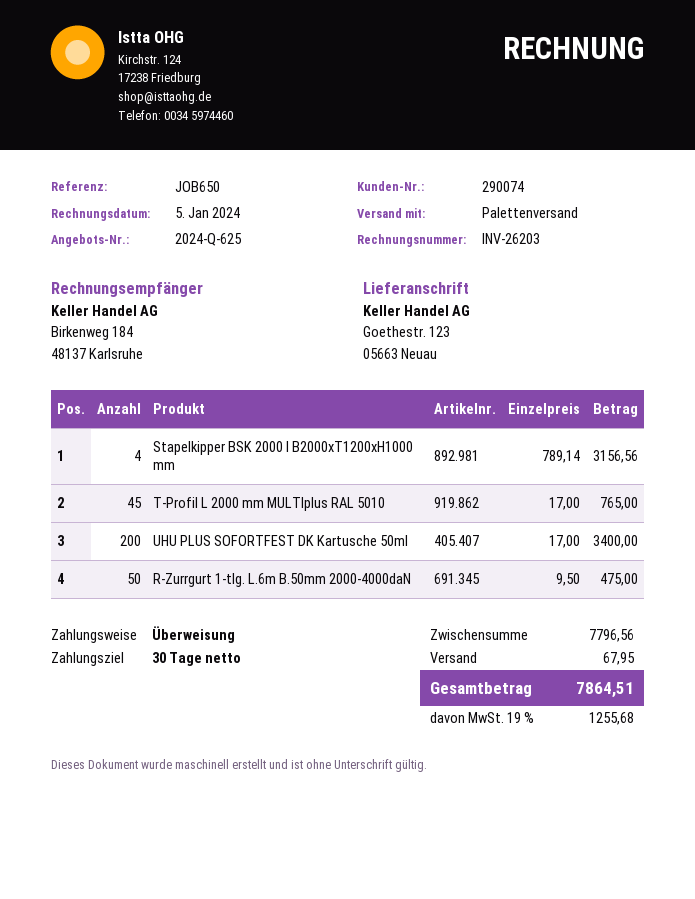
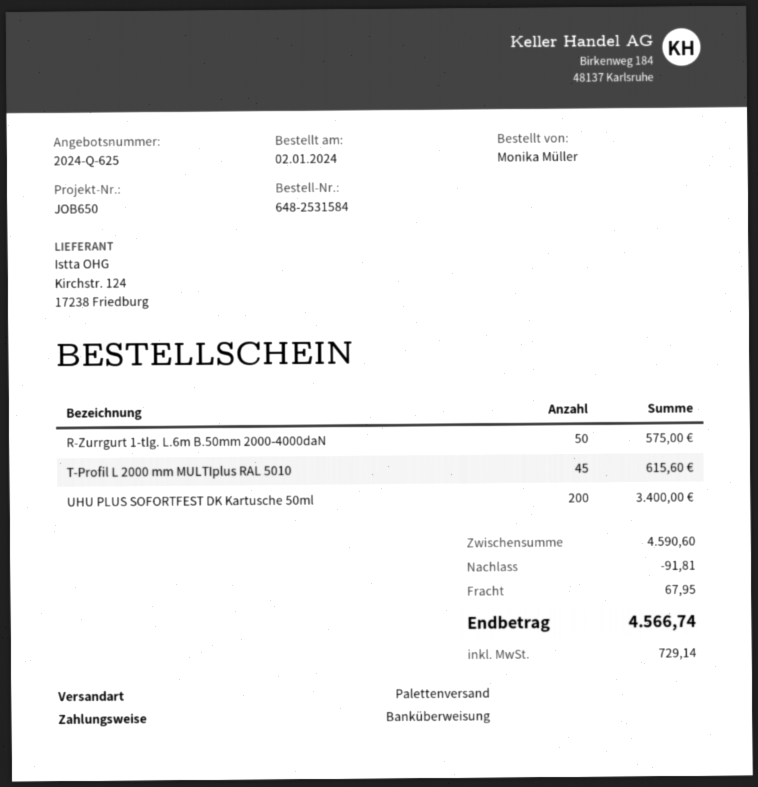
Stapelkipper BSK 2000 l B2000xT1200xH1000 mm: 4 for 3156.56 -> none
T-Profil L 2000 mm MULTIplus RAL 5010: 45 for 765.00 -> 45 for 615.60
R-Zurrgurt 1-tlg. L.6m B.50mm 2000-4000daN: 50 for 475.00 -> 50 for 575.00
subtotal: 7796.56 -> 4590.60
discount: none -> 91.81
tax: 1255.68 -> 729.14
total: 7864.51 -> 4566.74

